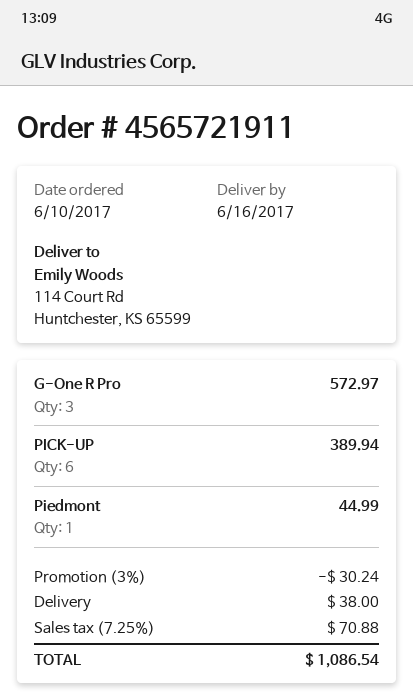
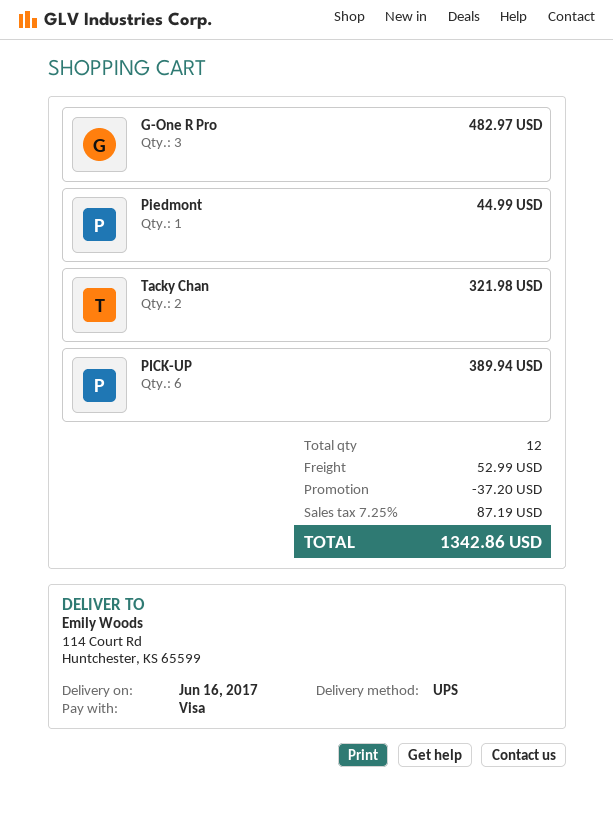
G-One R Pro: 3 for 572.97 -> 3 for 482.97
Tacky Chan: none -> 2 for 321.98
discount: 30.24 -> 37.20
shipping: 38.00 -> 52.99
tax: 7.25% = 70.88 -> 7.25% = 87.19
total: 1086.54 -> 1342.86

